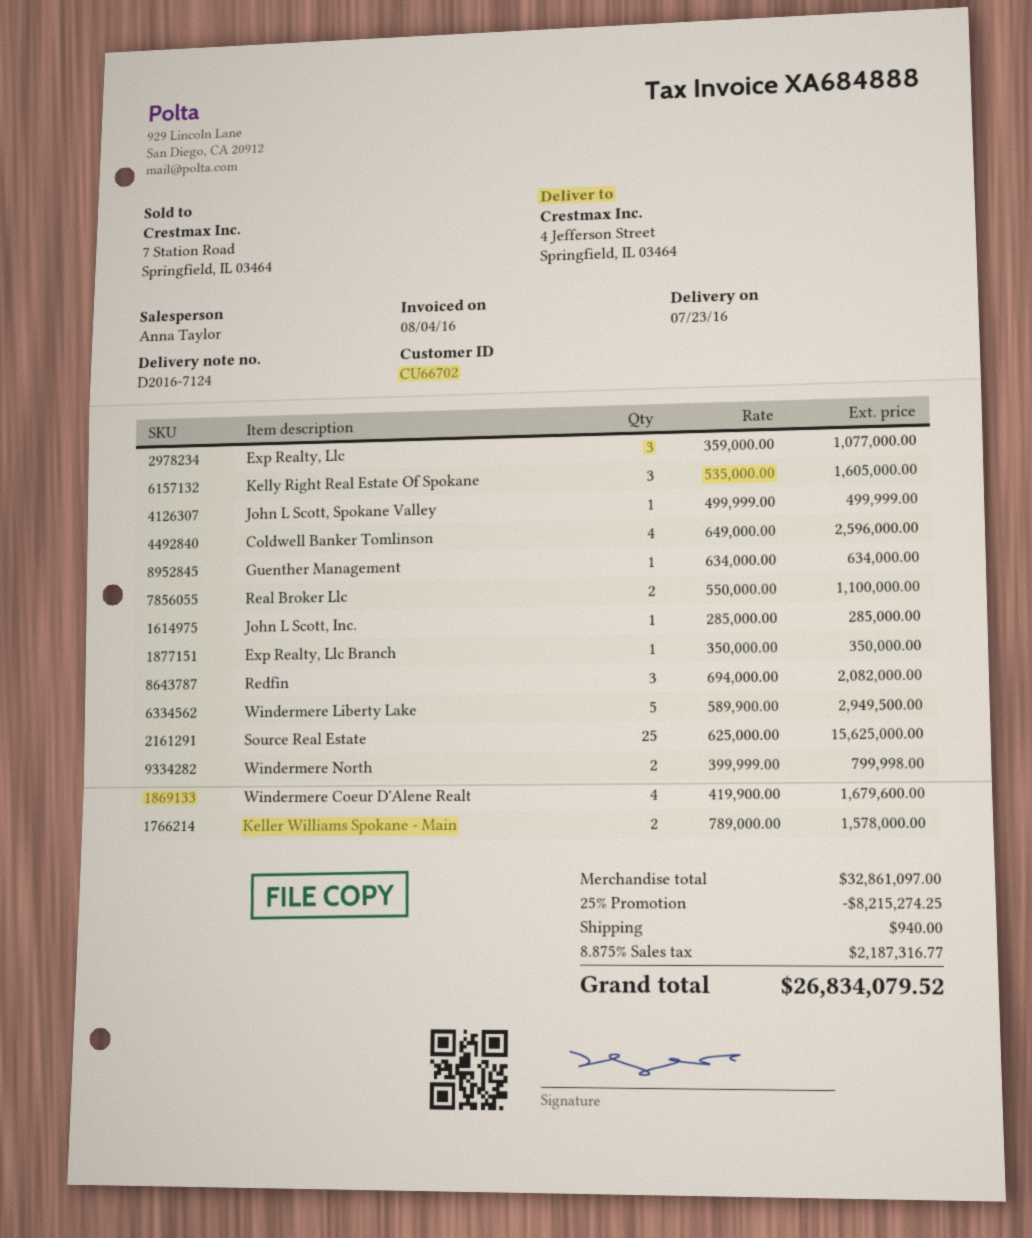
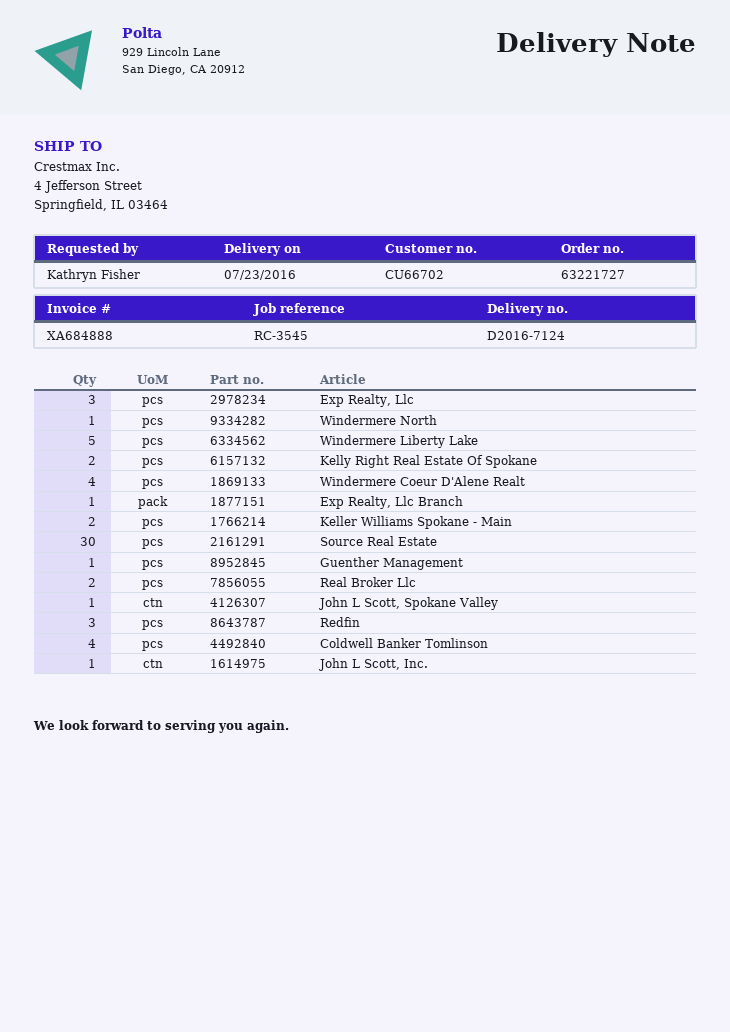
Kelly Right Real Estate Of Spokane: 3 -> 2
Source Real Estate: 25 -> 30
Windermere North: 2 -> 1

